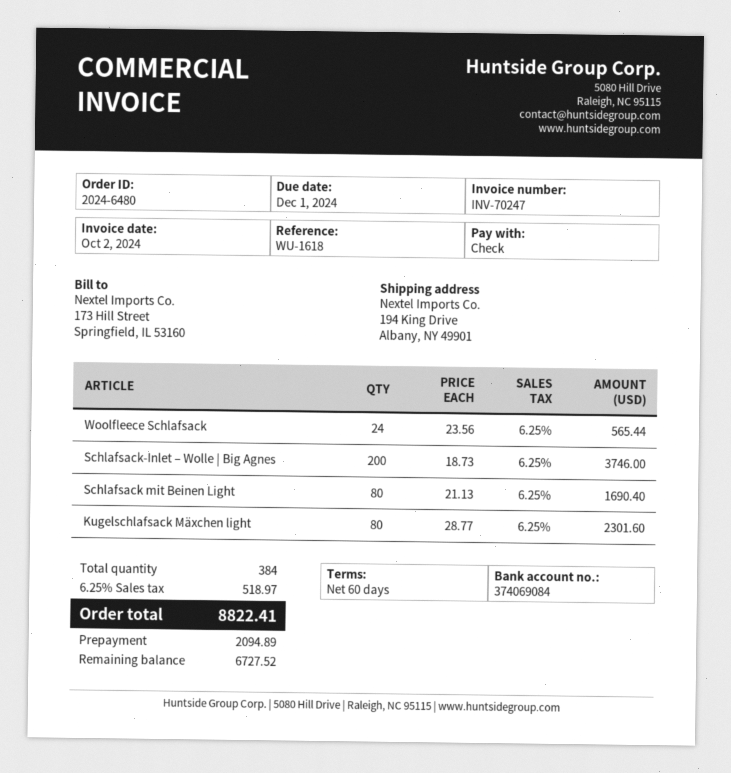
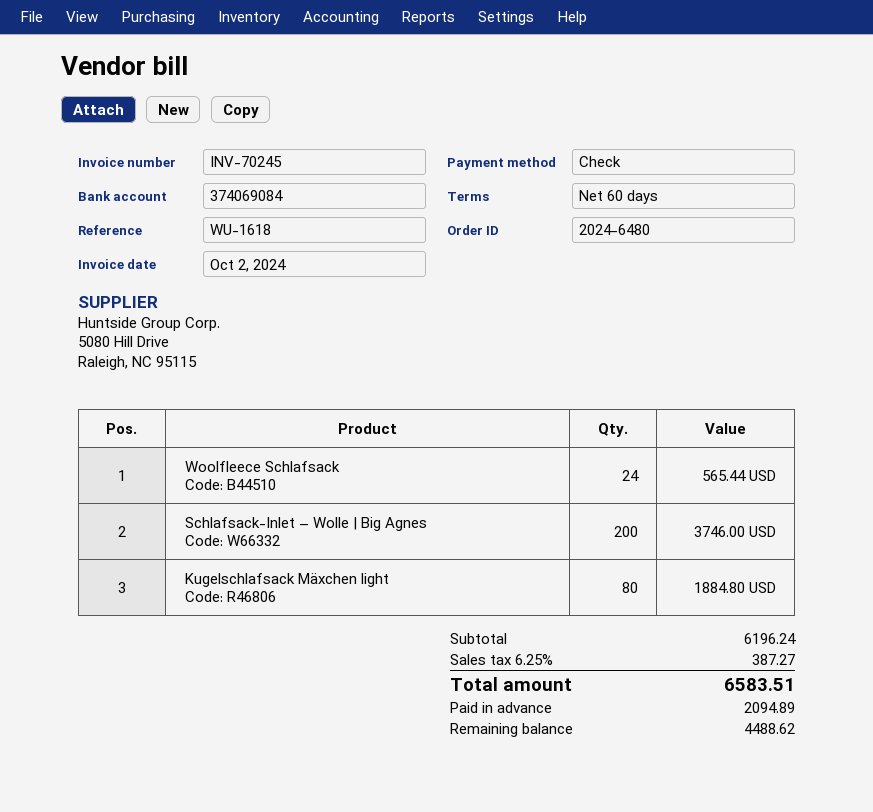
invoice number: INV-70247 -> INV-70245
Schlafsack mit Beinen Light: 80 for 1690.40 -> none
Kugelschlafsack Mäxchen light: 80 for 2301.60 -> 80 for 1884.80
tax: 6.25% = 518.97 -> 6.25% = 387.27
total: 8822.41 -> 6583.51
balance: 6727.52 -> 4488.62

